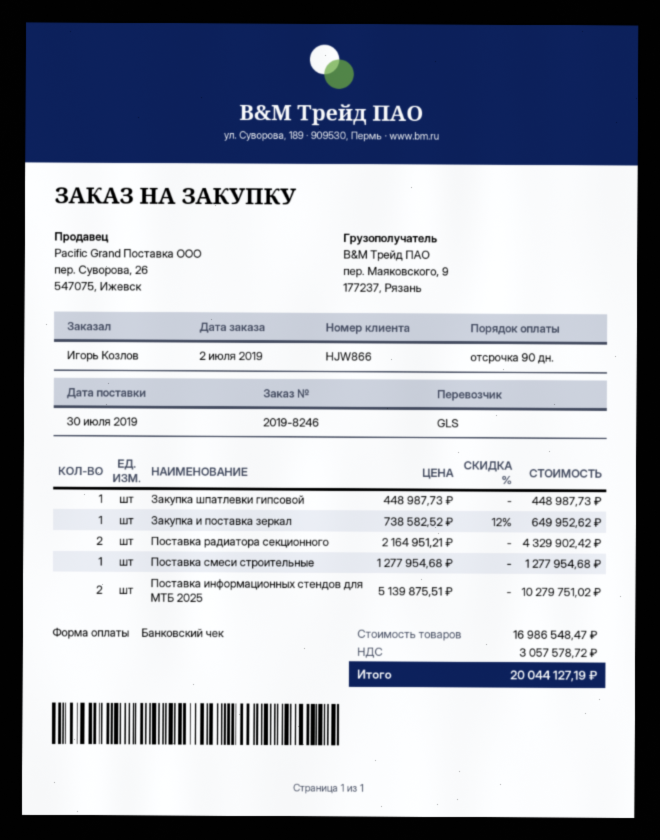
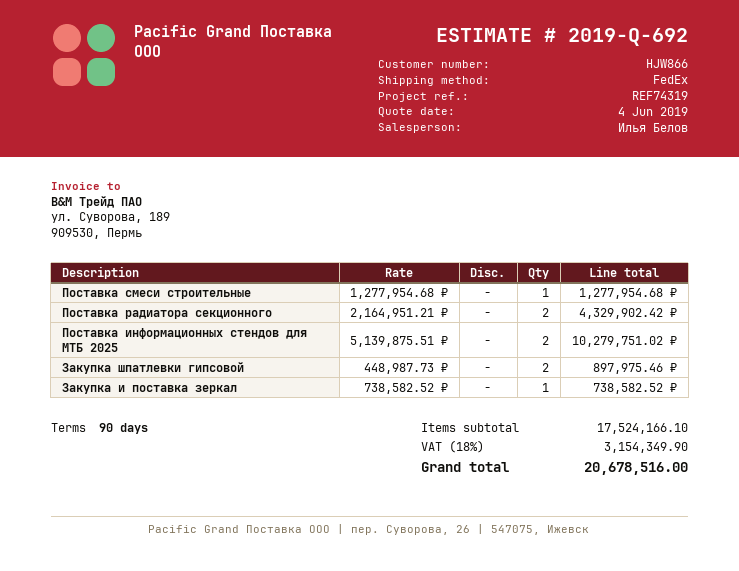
shipping method: GLS -> FedEx
Закупка шпатлевки гипсовой: 1 x 448987.73 = 448987.73 -> 2 x 448987.73 = 897975.46
Закупка и поставка зеркал: 1 x 738582.52 - 12% = 649952.62 -> 1 x 738582.52 = 738582.52
subtotal: 16986548.47 -> 17524166.10
tax: 3057578.72 -> 3154349.90
total: 20044127.19 -> 20678516.00

